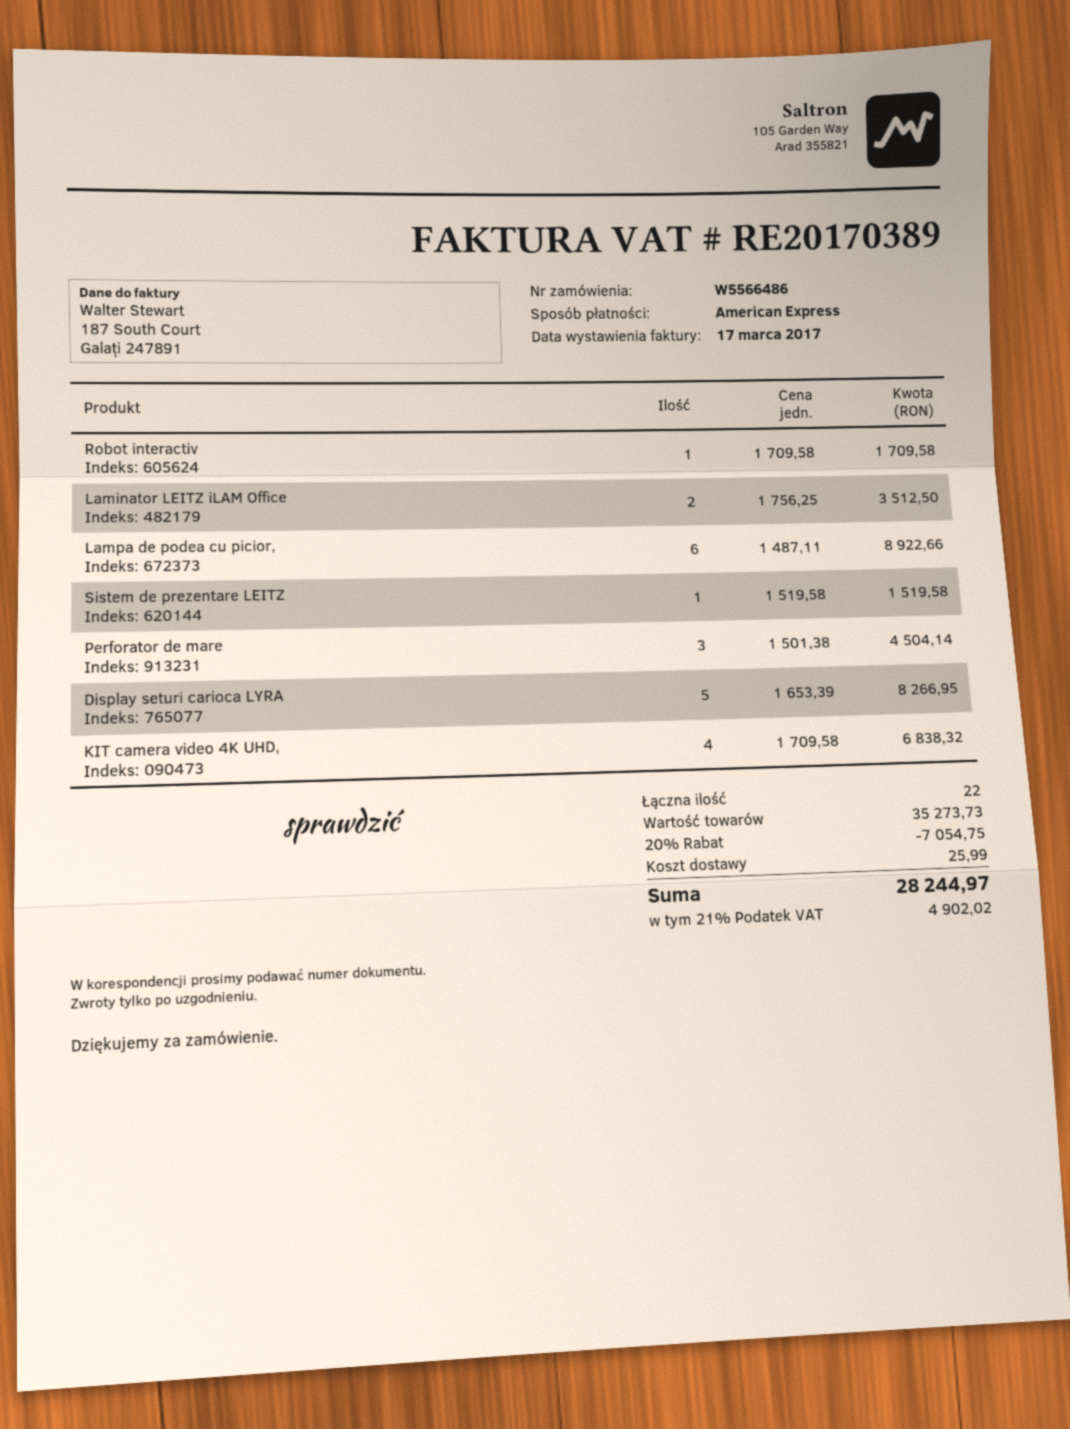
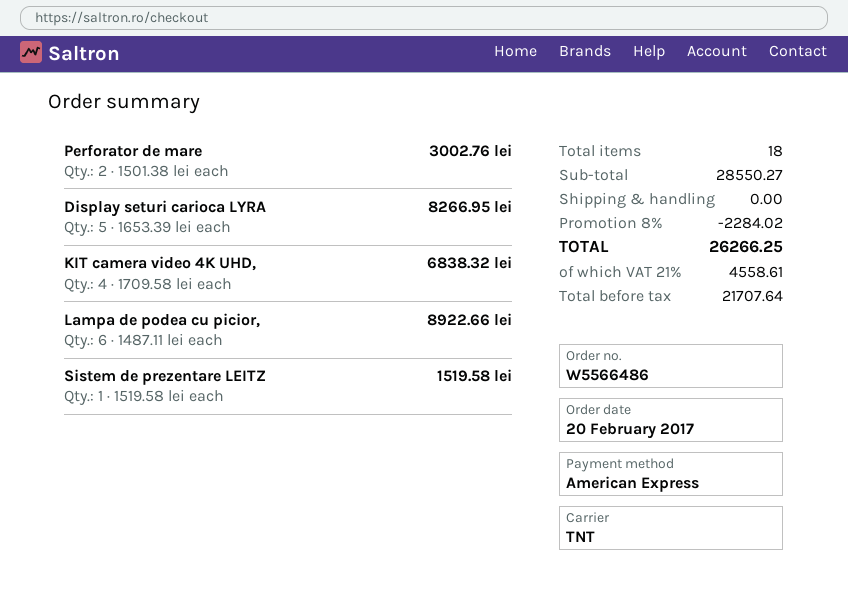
Robot interactiv: 1 x 1709.58 = 1709.58 -> none
Laminator LEITZ iLAM Office: 2 x 1756.25 = 3512.50 -> none
Perforator de mare: 3 x 1501.38 = 4504.14 -> 2 x 1501.38 = 3002.76
total quantity: 22 -> 18
subtotal: 35273.73 -> 28550.27
discount: 20% = 7054.75 -> 8% = 2284.02
shipping: 25.99 -> 0.00
tax: 21% = 4902.02 -> 21% = 4558.61
total: 28244.97 -> 26266.25

